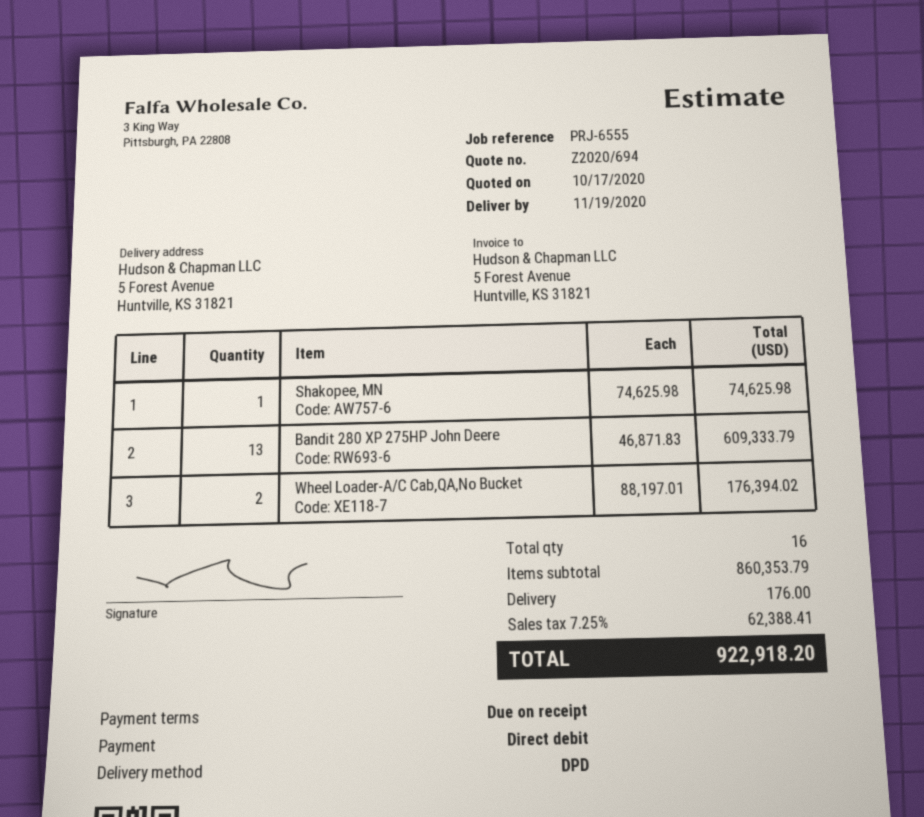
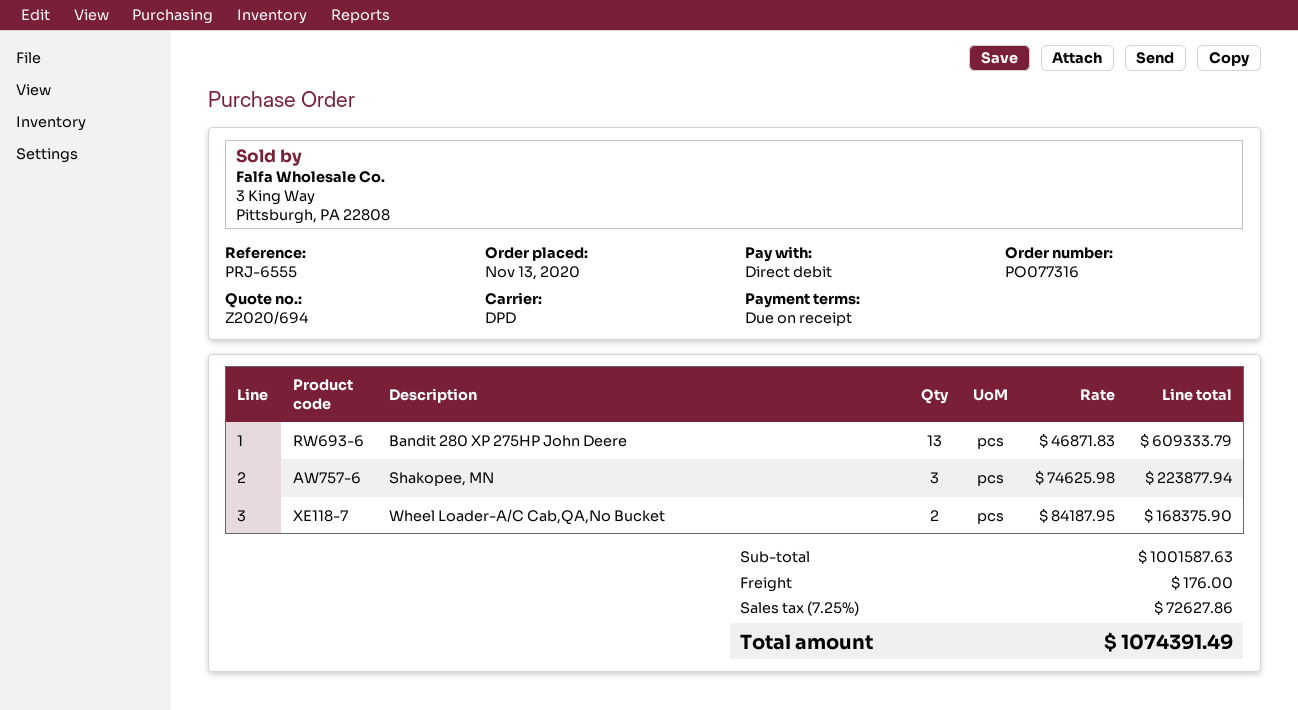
Shakopee, MN: 1 x 74625.98 = 74625.98 -> 3 x 74625.98 = 223877.94
Wheel Loader-A/C Cab,QA,No Bucket: 2 x 88197.01 = 176394.02 -> 2 x 84187.95 = 168375.90
subtotal: 860353.79 -> 1001587.63
tax: 7.25% = 62388.41 -> 7.25% = 72627.86
total: 922918.20 -> 1074391.49

